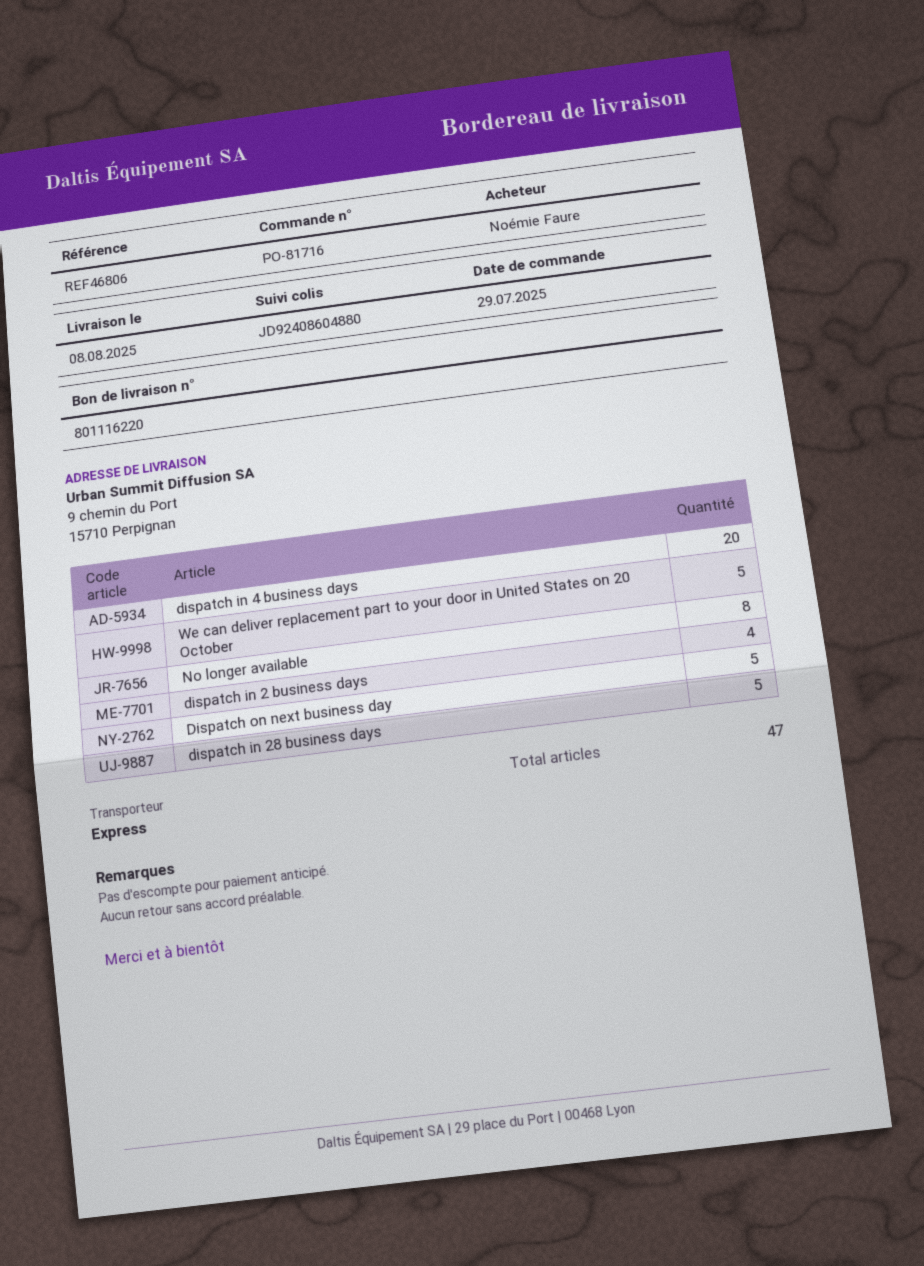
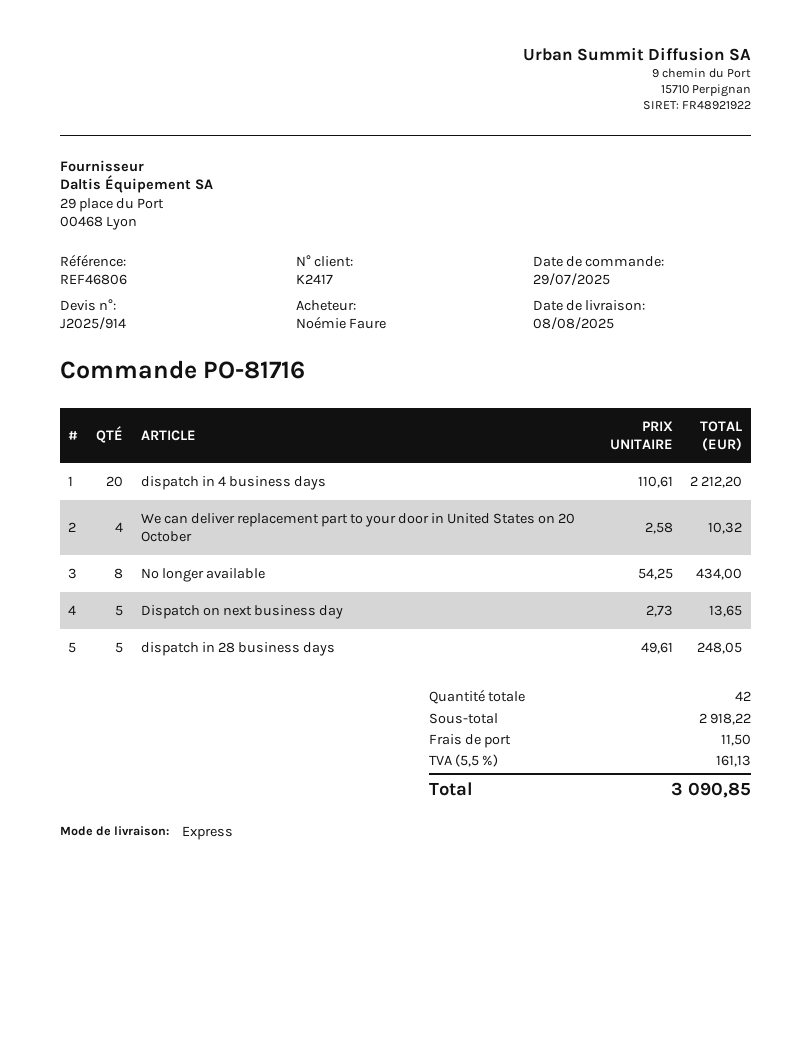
We can deliver replacement part to your door in United States on 20 October: 5 -> 4
dispatch in 2 business days: 4 -> none
total quantity: 47 -> 42

